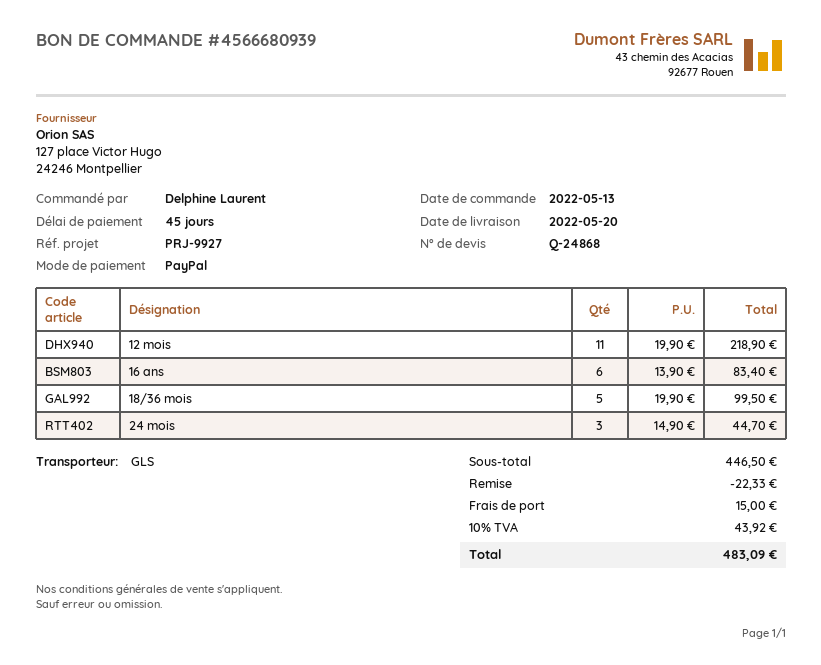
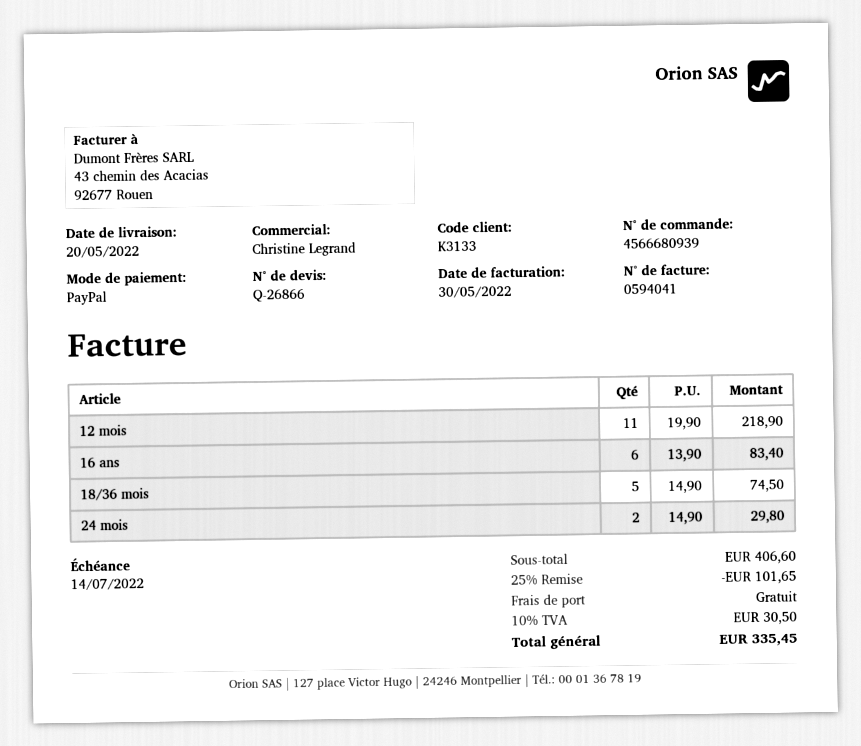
quote number: Q-24868 -> Q-26866
18/36 mois: 5 x 19.90 = 99.50 -> 5 x 14.90 = 74.50
24 mois: 3 x 14.90 = 44.70 -> 2 x 14.90 = 29.80
subtotal: 446.50 -> 406.60
discount: 22.33 -> 101.65
shipping: 15.00 -> 0.00
tax: 10% = 43.92 -> 10% = 30.50
total: 483.09 -> 335.45

